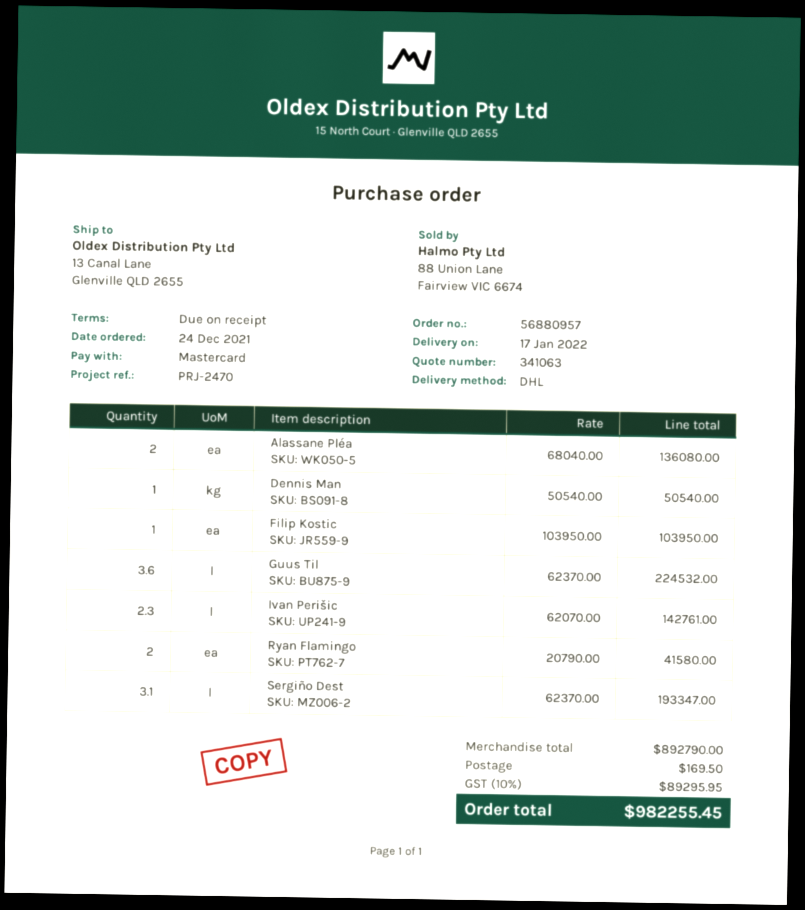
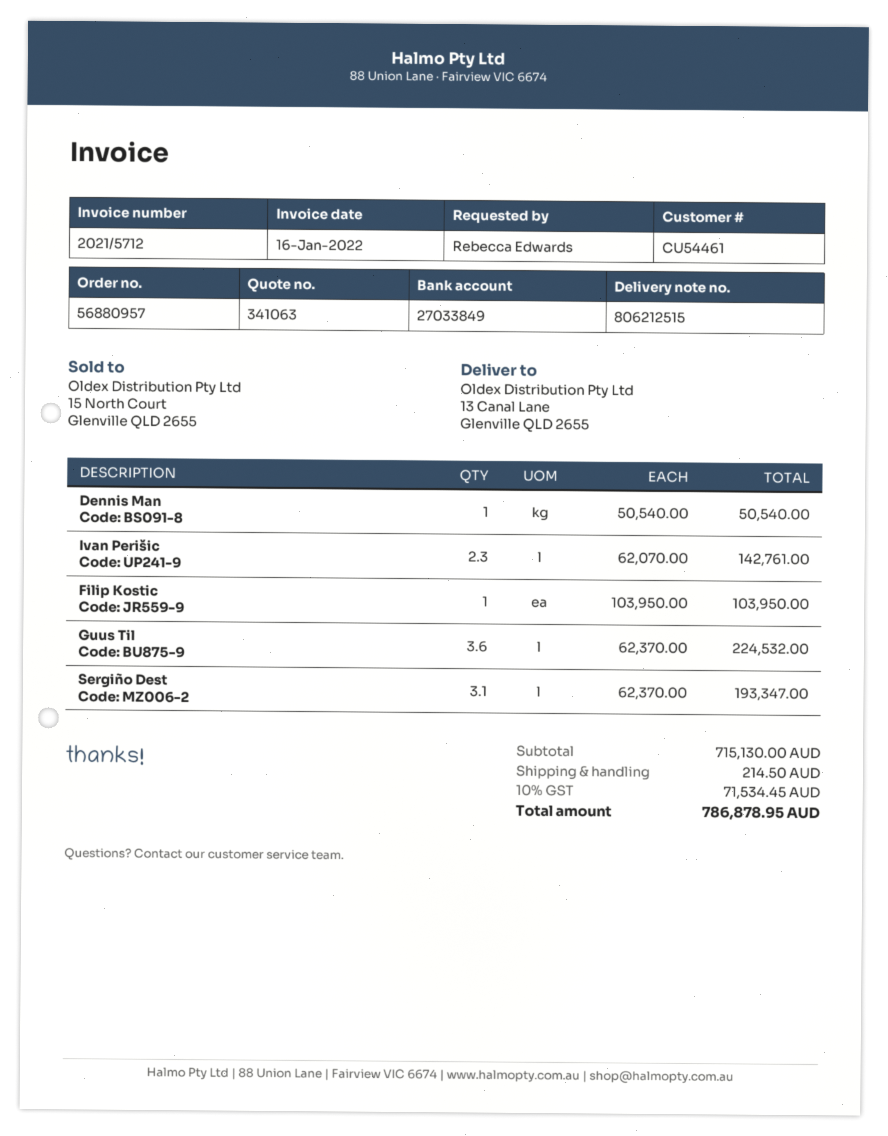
Alassane Pléa: 2 x 68040.00 = 136080.00 -> none
Ryan Flamingo: 2 x 20790.00 = 41580.00 -> none
subtotal: 892790.00 -> 715130.00
shipping: 169.50 -> 214.50
tax: 10% = 89295.95 -> 10% = 71534.45
total: 982255.45 -> 786878.95

